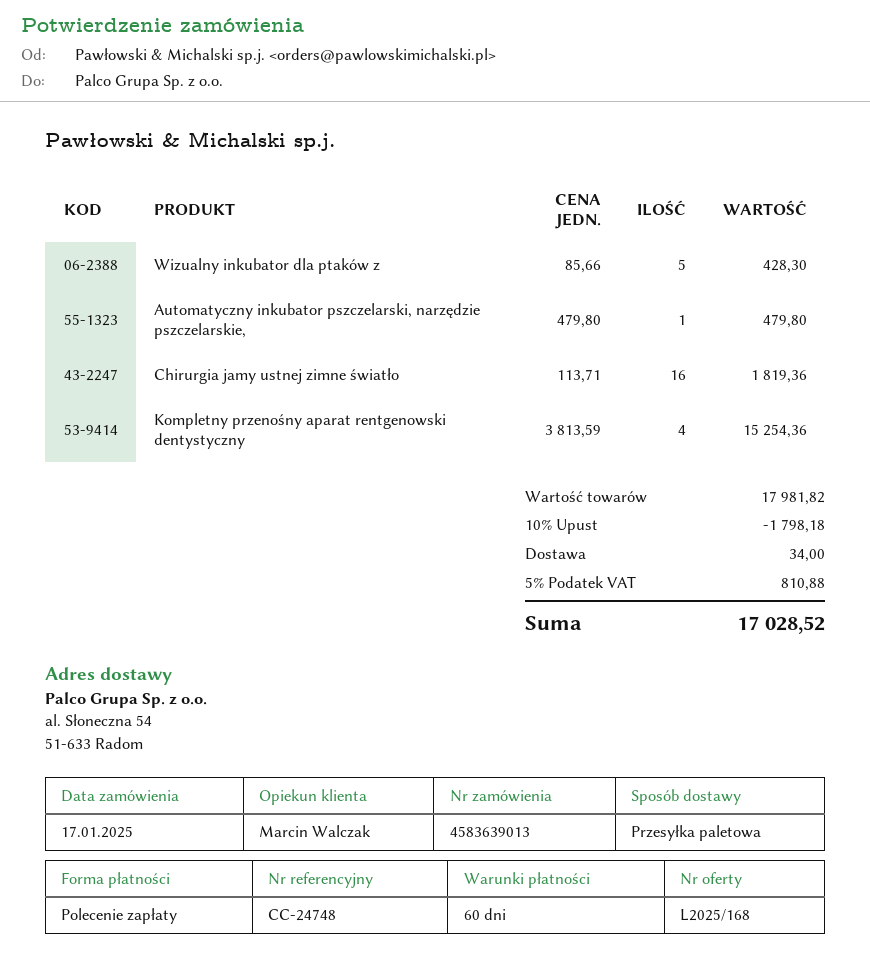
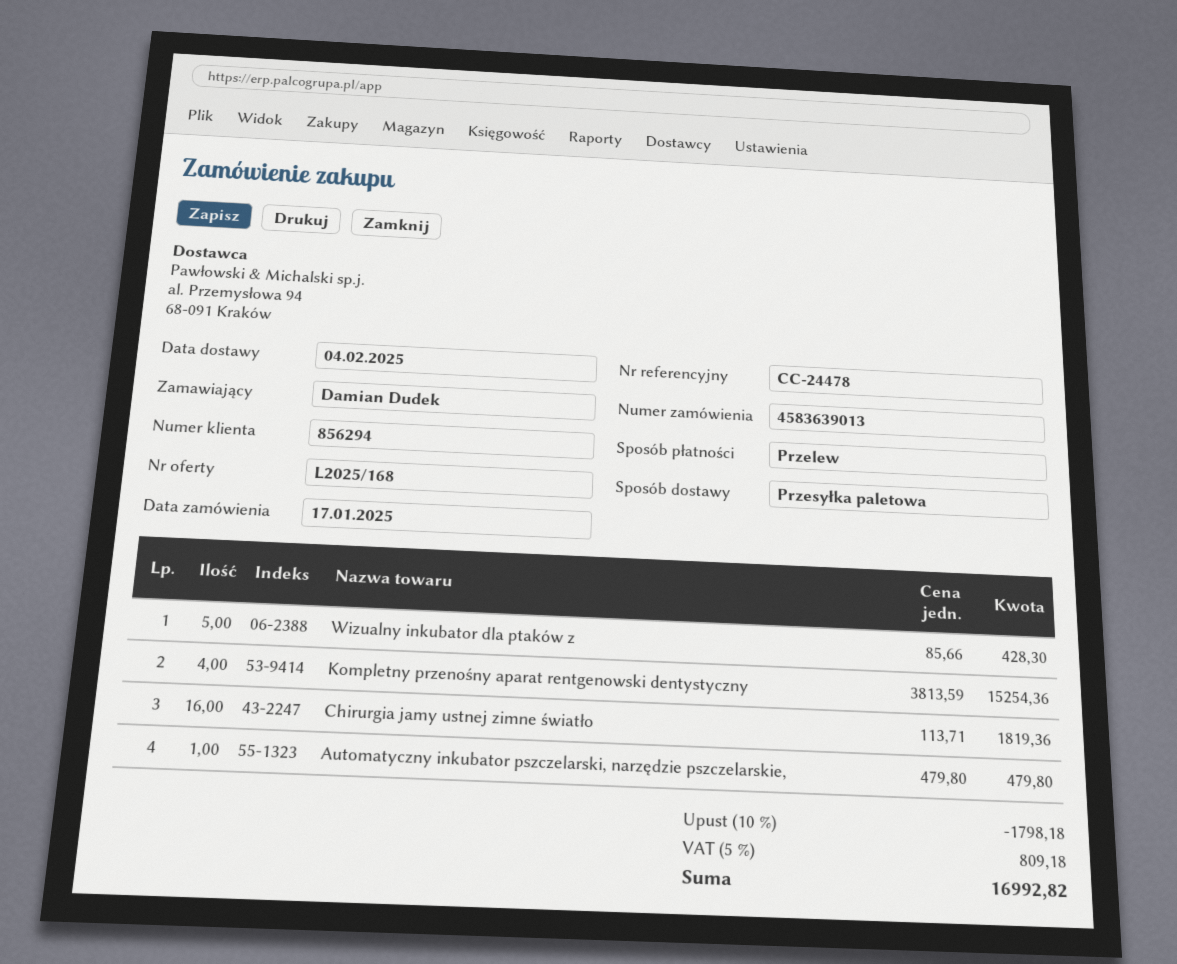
reference: CC-24748 -> CC-24478
payment method: direct debit -> bank transfer
shipping: 34.00 -> none
tax: 5% = 810.88 -> 5% = 809.18
total: 17028.52 -> 16992.82

